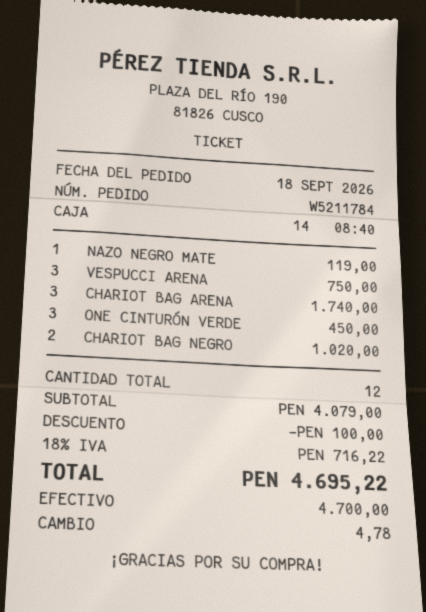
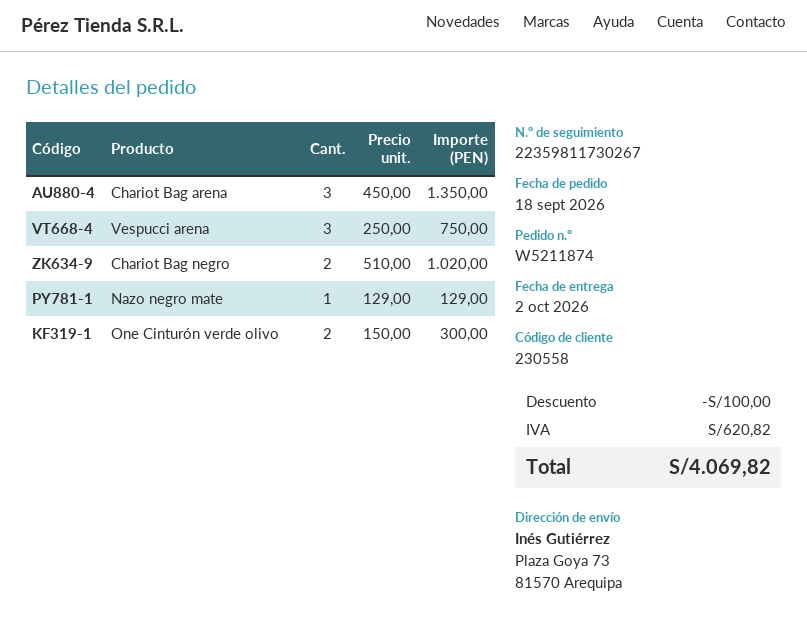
order number: W5211784 -> W5211874
NAZO NEGRO MATE: 1 for 119.00 -> 1 for 129.00
CHARIOT BAG ARENA: 3 for 1740.00 -> 3 for 1350.00
ONE CINTURÓN VERDE: 3 for 450.00 -> 2 for 300.00
tax: 716.22 -> 620.82
total: 4695.22 -> 4069.82

